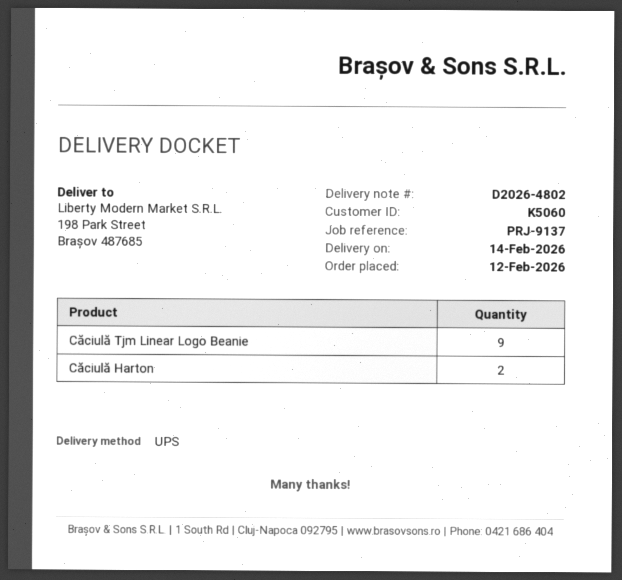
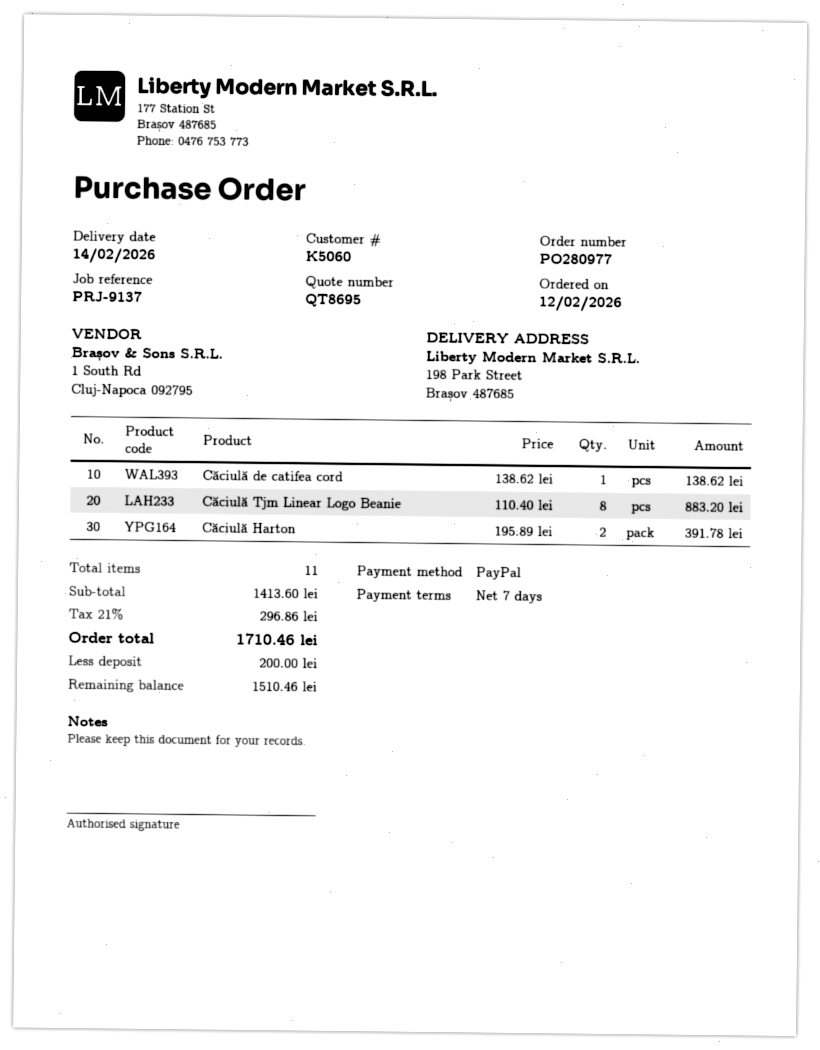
Căciulă Tjm Linear Logo Beanie: 9 -> 8
Căciulă de catifea cord: none -> 1

